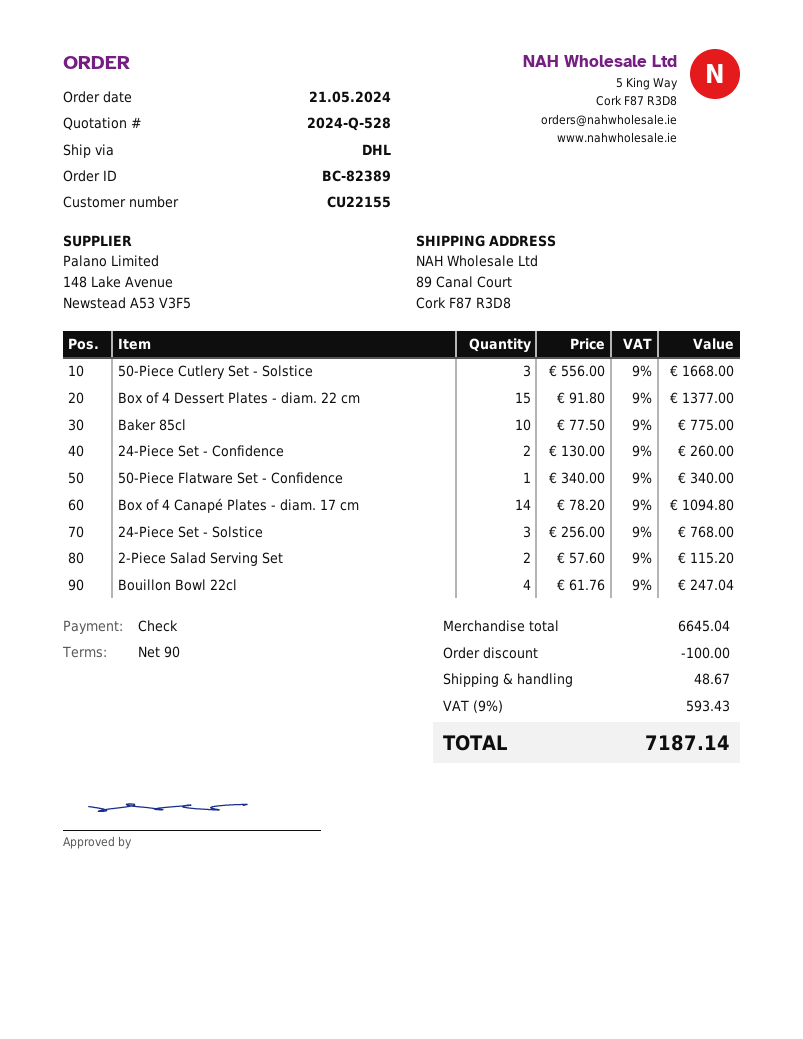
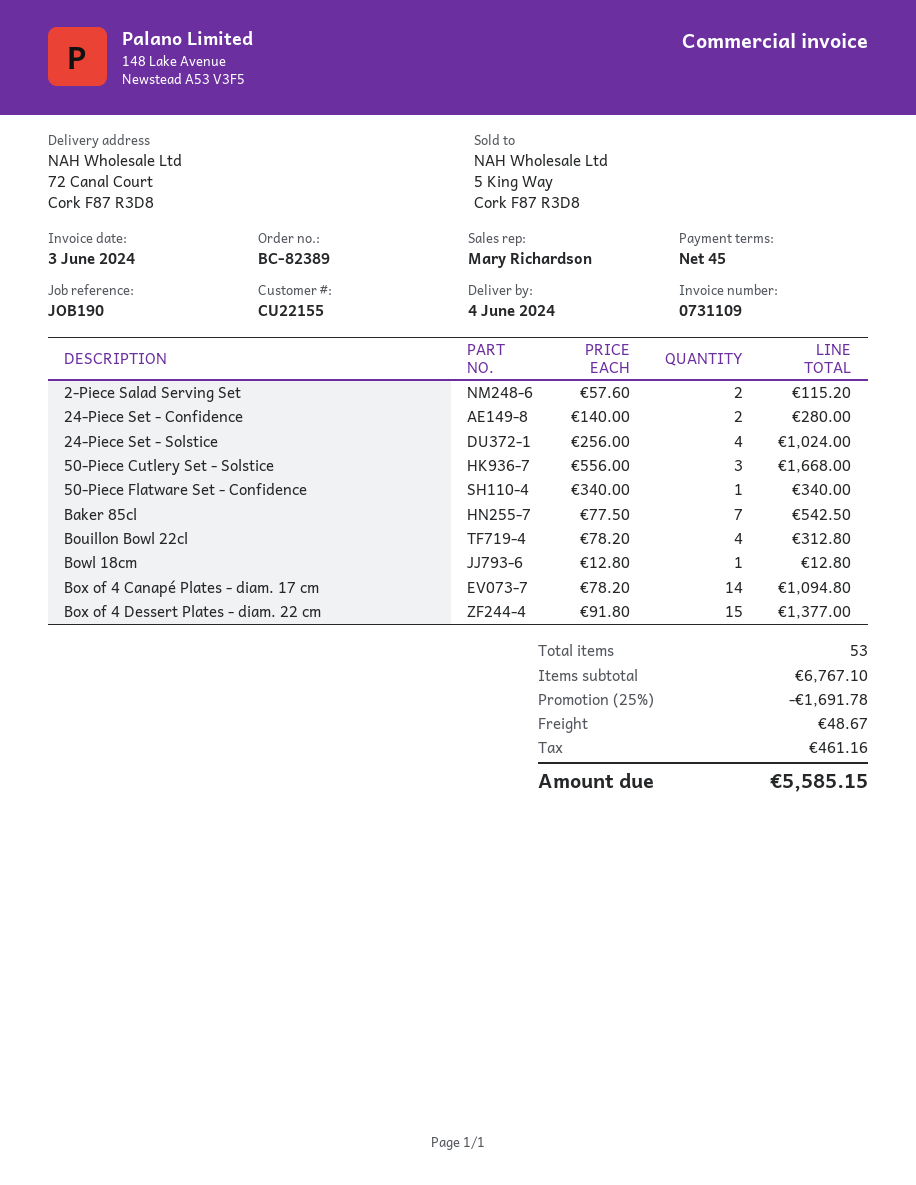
payment terms: 90 days -> 45 days
ship to: 89 Canal Court, Cork F87 R3D8 -> 72 Canal Court, Cork F87 R3D8
Baker 85cl: 10 x 77.50 = 775.00 -> 7 x 77.50 = 542.50
24-Piece Set - Confidence: 2 x 130.00 = 260.00 -> 2 x 140.00 = 280.00
24-Piece Set - Solstice: 3 x 256.00 = 768.00 -> 4 x 256.00 = 1024.00
Bouillon Bowl 22cl: 4 x 61.76 = 247.04 -> 4 x 78.20 = 312.80
Bowl 18cm: none -> 1 x 12.80 = 12.80
subtotal: 6645.04 -> 6767.10
discount: 100.00 -> 1691.78
tax: 593.43 -> 461.16
total: 7187.14 -> 5585.15

